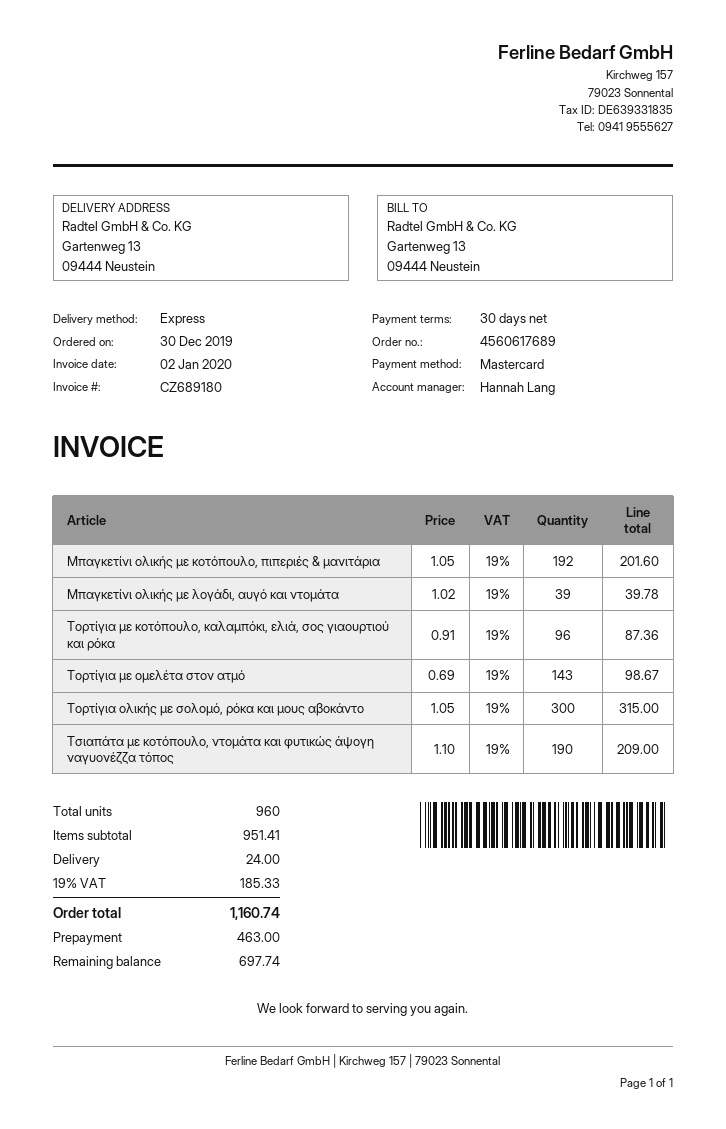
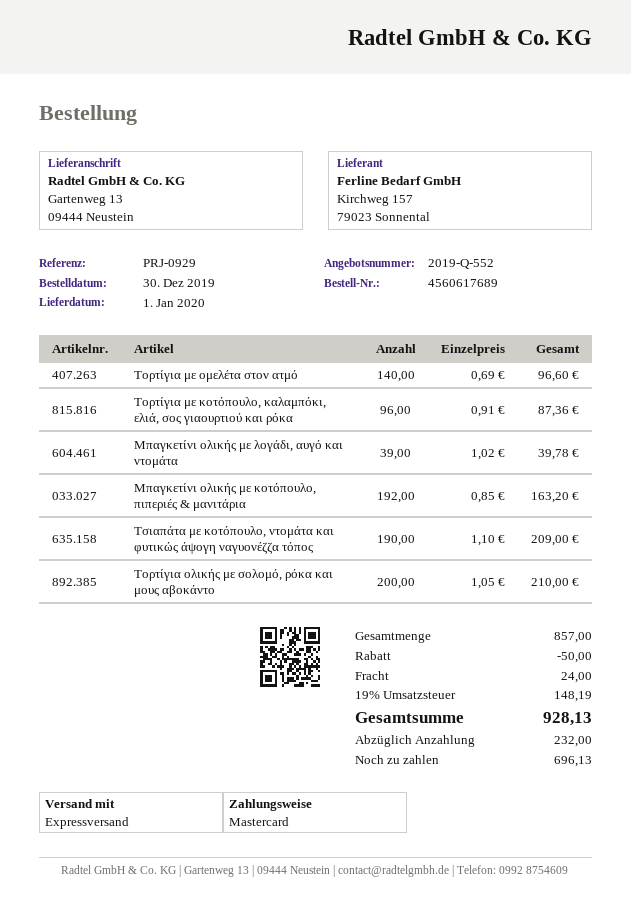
Μπαγκετίνι ολικής με κοτόπουλο, πιπεριές & μανιτάρια: 192 x 1.05 = 201.60 -> 192 x 0.85 = 163.20
Τορτίγια με ομελέτα στον ατμό: 143 x 0.69 = 98.67 -> 140 x 0.69 = 96.60
Τορτίγια ολικής με σολομό, ρόκα και μους αβοκάντο: 300 x 1.05 = 315.00 -> 200 x 1.05 = 210.00
total quantity: 960 -> 857
discount: none -> 50.00
tax: 19% = 185.33 -> 19% = 148.19
total: 1160.74 -> 928.13
deposit: 463.00 -> 232.00
balance: 697.74 -> 696.13

